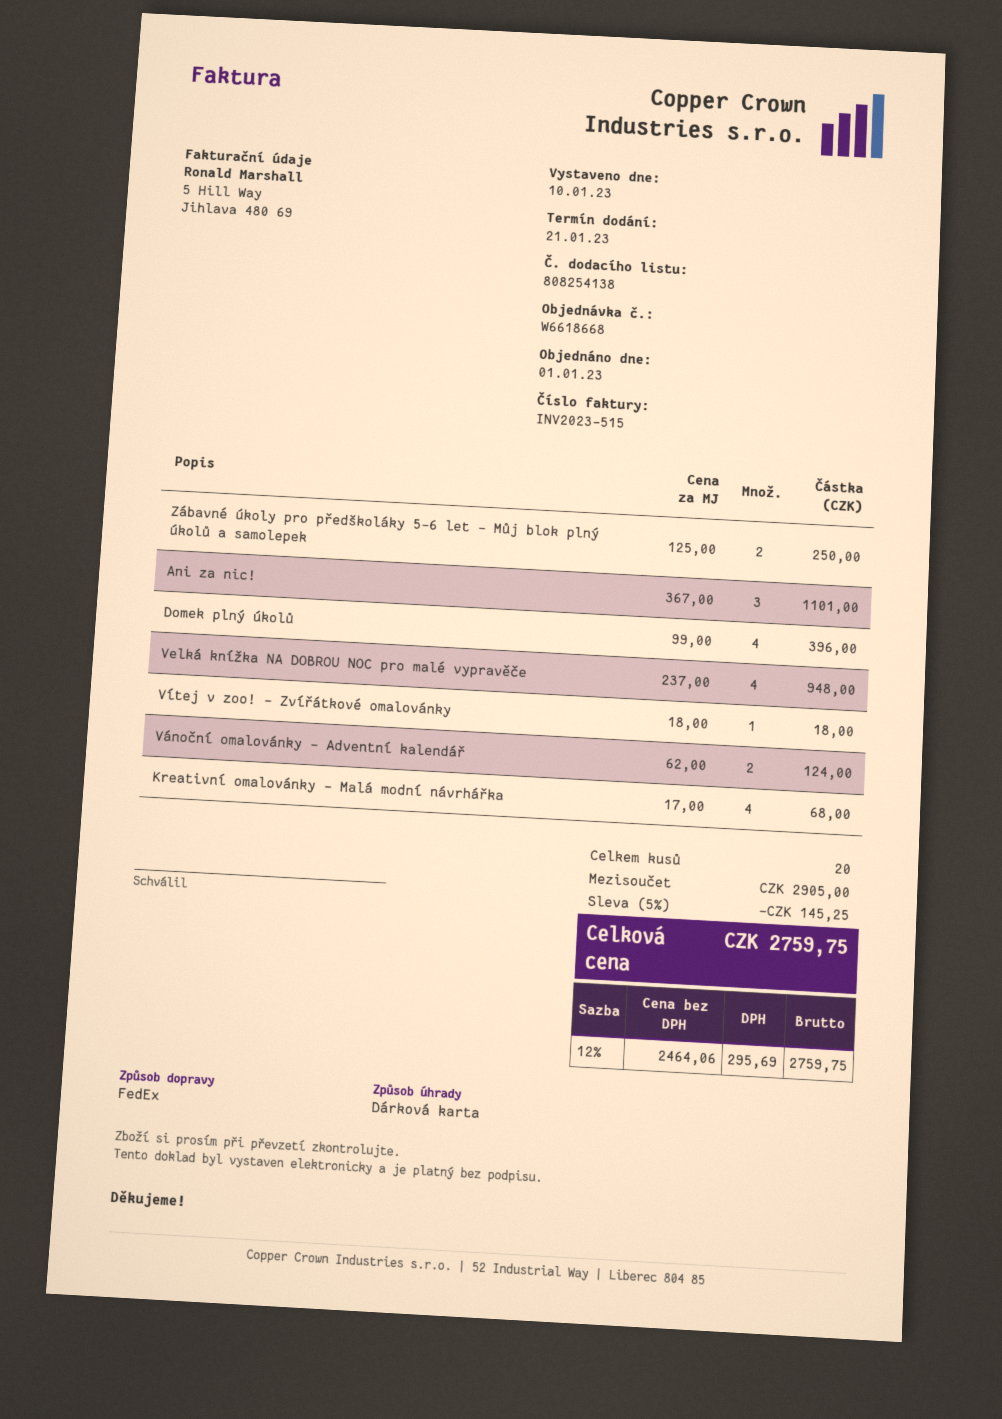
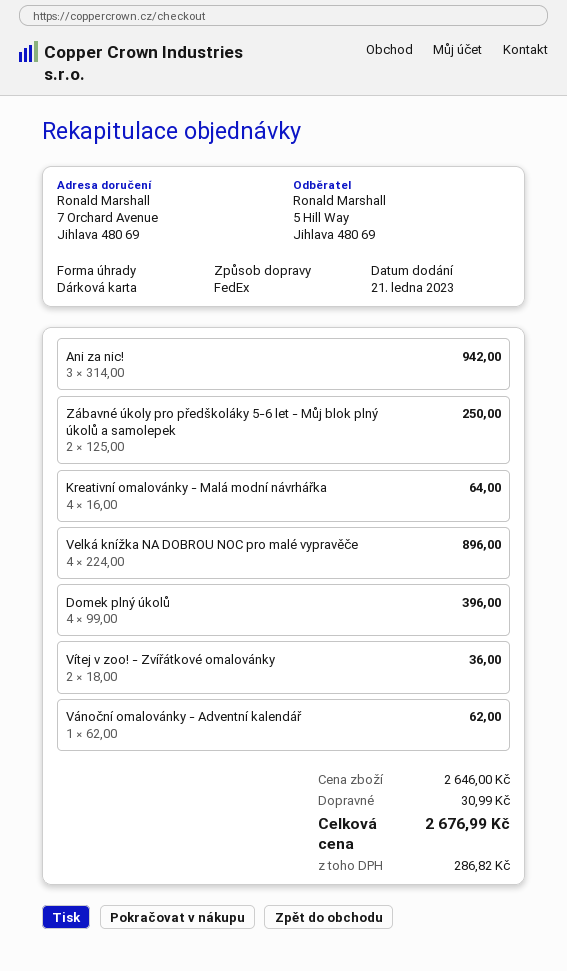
Ani za nic!: 3 x 367.00 = 1101.00 -> 3 x 314.00 = 942.00
Velká knížka NA DOBROU NOC pro malé vypravěče: 4 x 237.00 = 948.00 -> 4 x 224.00 = 896.00
Vítej v zoo! - Zvířátkové omalovánky: 1 x 18.00 = 18.00 -> 2 x 18.00 = 36.00
Vánoční omalovánky - Adventní kalendář: 2 x 62.00 = 124.00 -> 1 x 62.00 = 62.00
Kreativní omalovánky - Malá modní návrhářka: 4 x 17.00 = 68.00 -> 4 x 16.00 = 64.00
subtotal: 2905.00 -> 2646.00
discount: 5% = 145.25 -> none
shipping: none -> 30.99
tax: 295.69 -> 286.82
total: 2759.75 -> 2676.99

